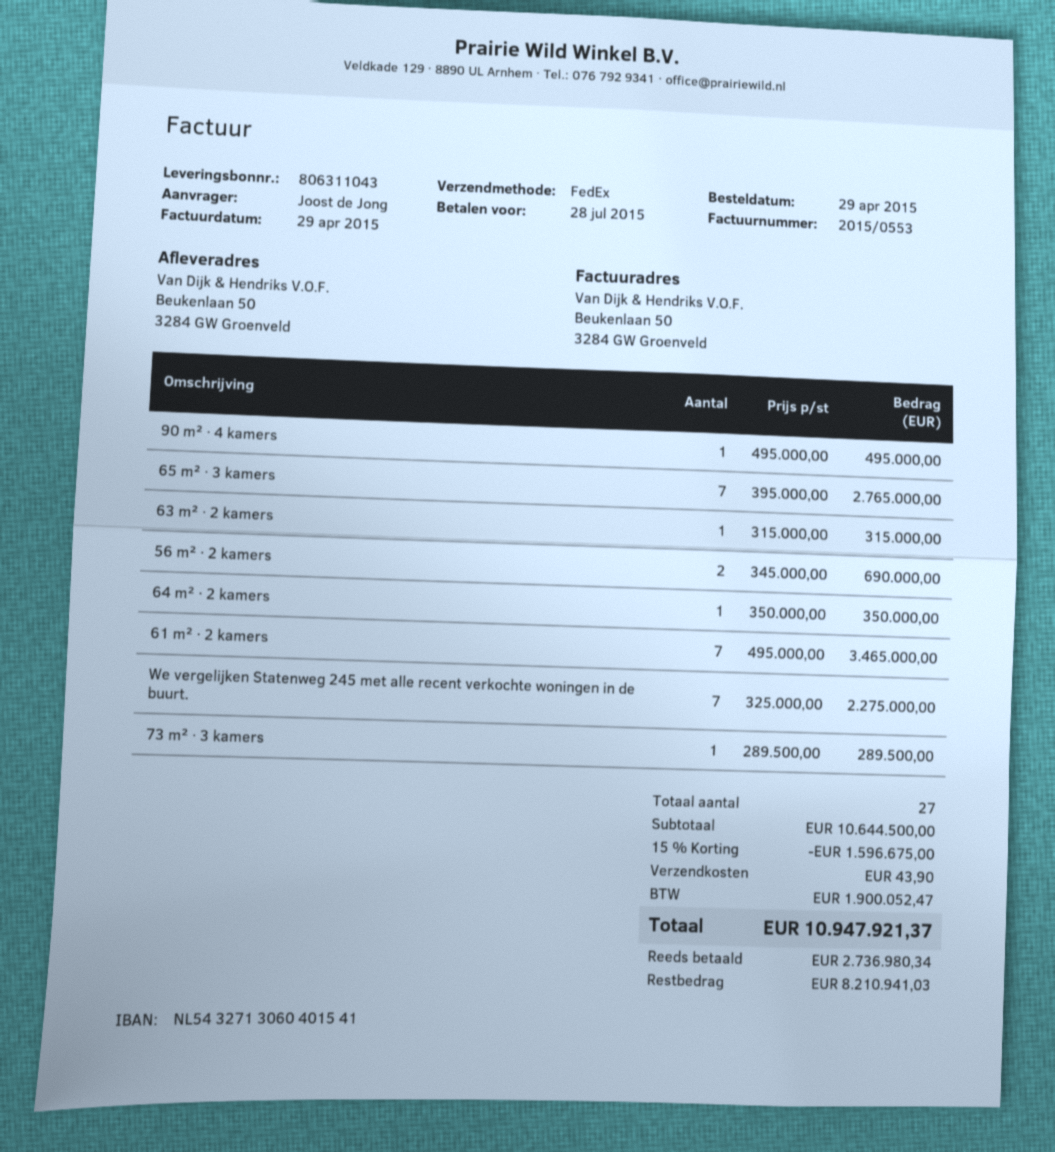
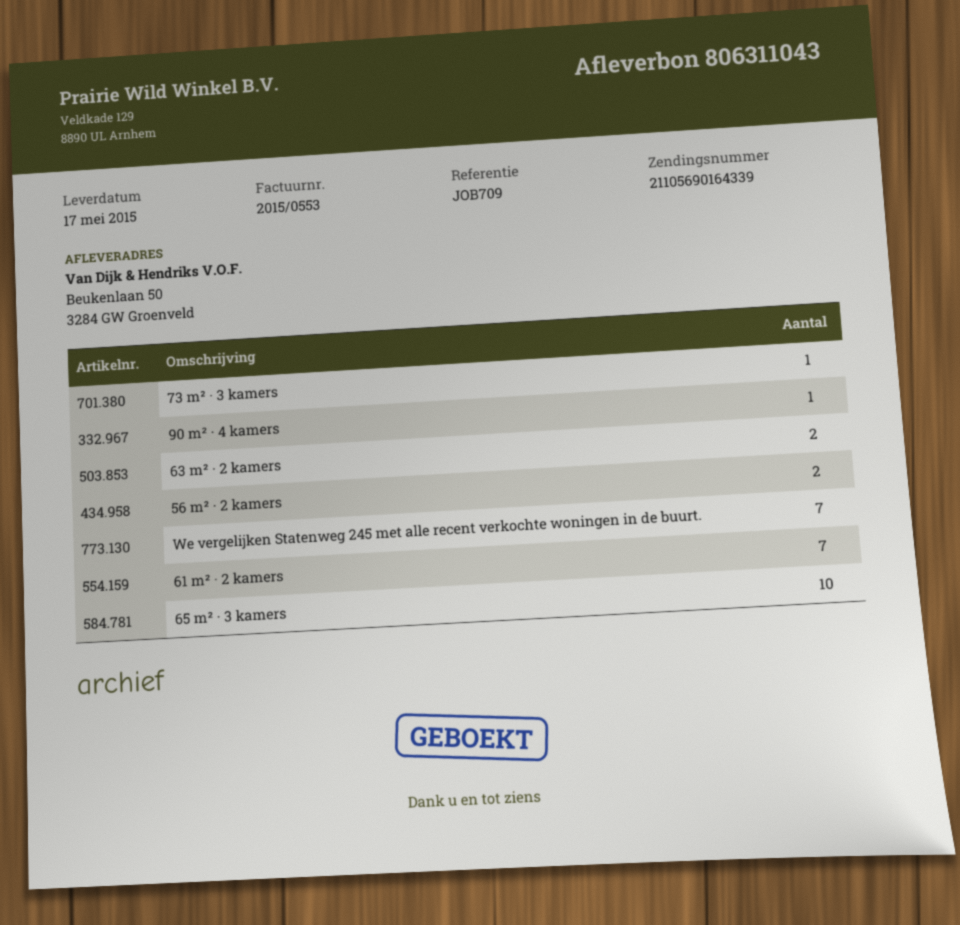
65 m² · 3 kamers: 7 -> 10
63 m² · 2 kamers: 1 -> 2
64 m² · 2 kamers: 1 -> none

